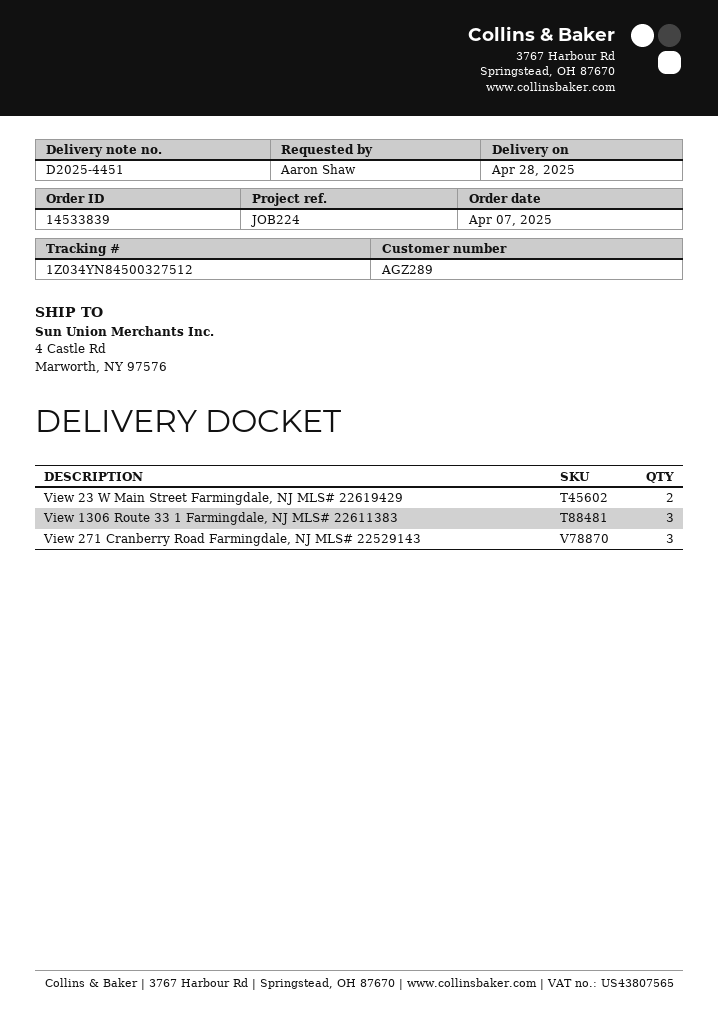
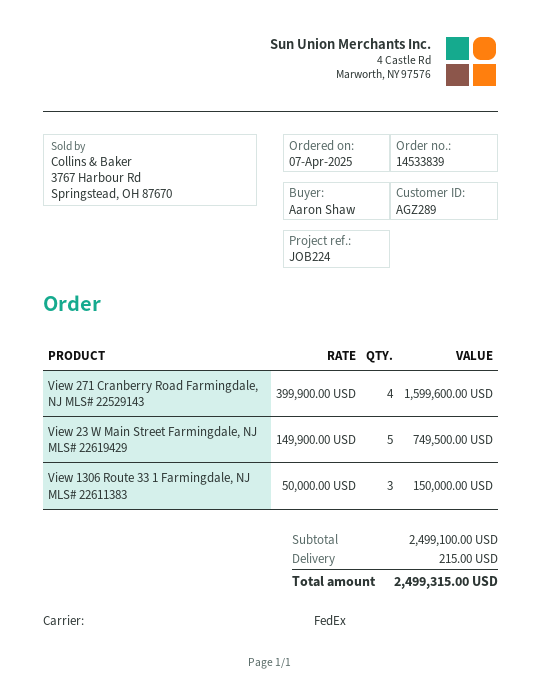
View 23 W Main Street Farmingdale, NJ MLS# 22619429: 2 -> 5
View 271 Cranberry Road Farmingdale, NJ MLS# 22529143: 3 -> 4

